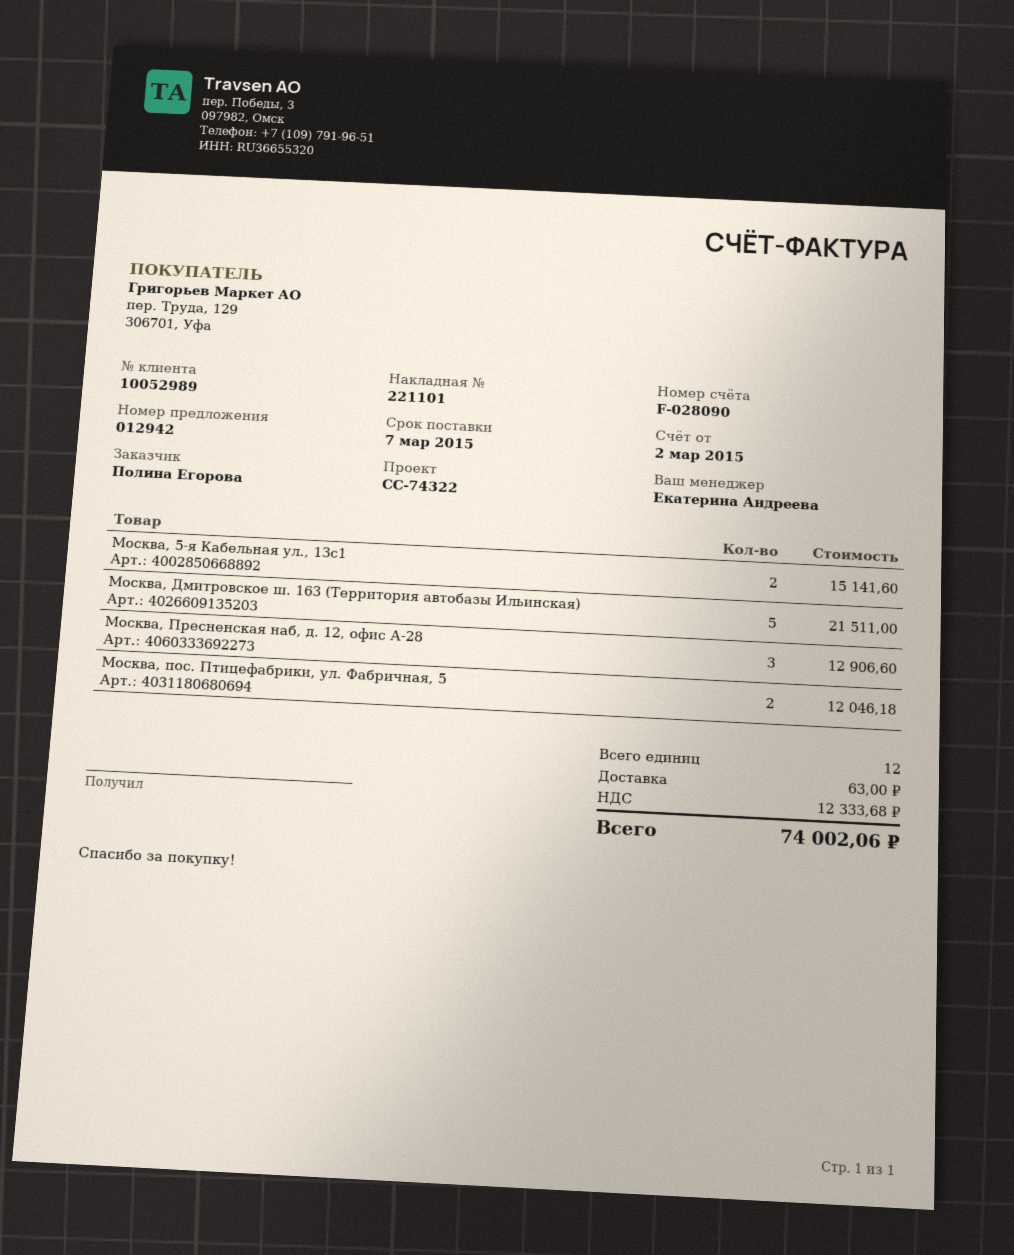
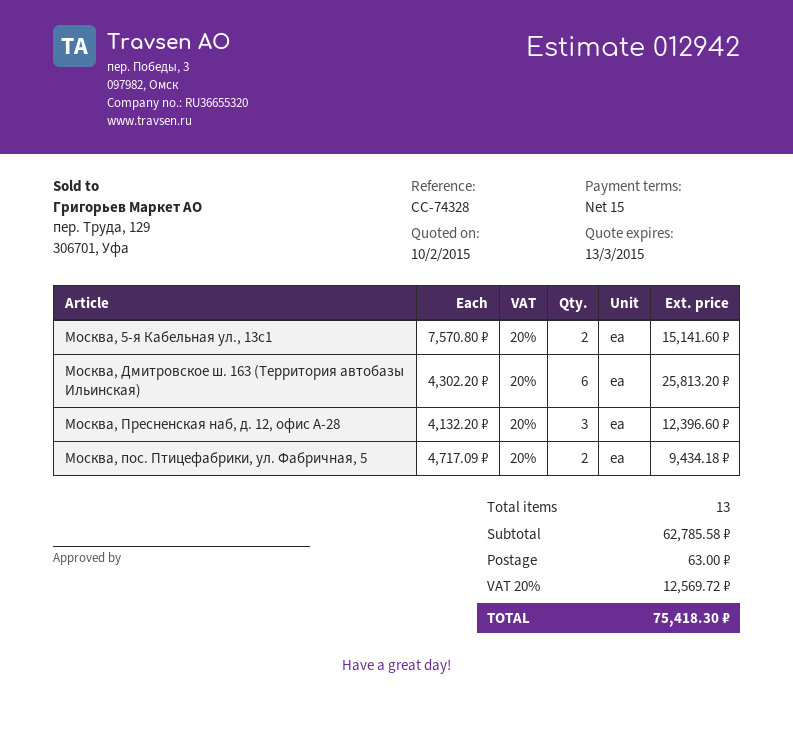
reference: CC-74322 -> CC-74328
Москва, Дмитровское ш. 163 (Территория автобазы Ильинская): 5 for 21511.00 -> 6 for 25813.20
Москва, Пресненская наб, д. 12, офис А-28: 3 for 12906.60 -> 3 for 12396.60
Москва, пос. Птицефабрики, ул. Фабричная, 5: 2 for 12046.18 -> 2 for 9434.18
total quantity: 12 -> 13
tax: 12333.68 -> 12569.72
total: 74002.06 -> 75418.30

